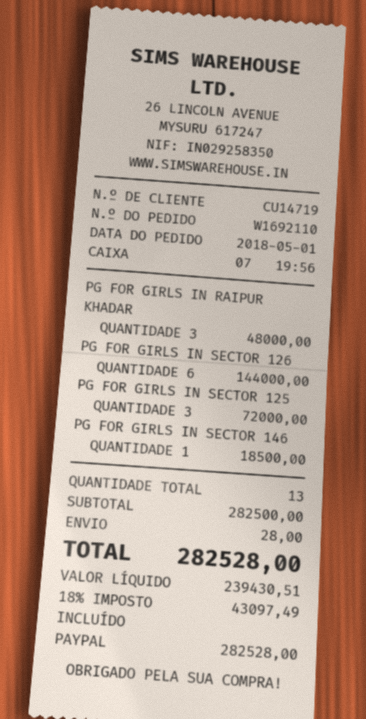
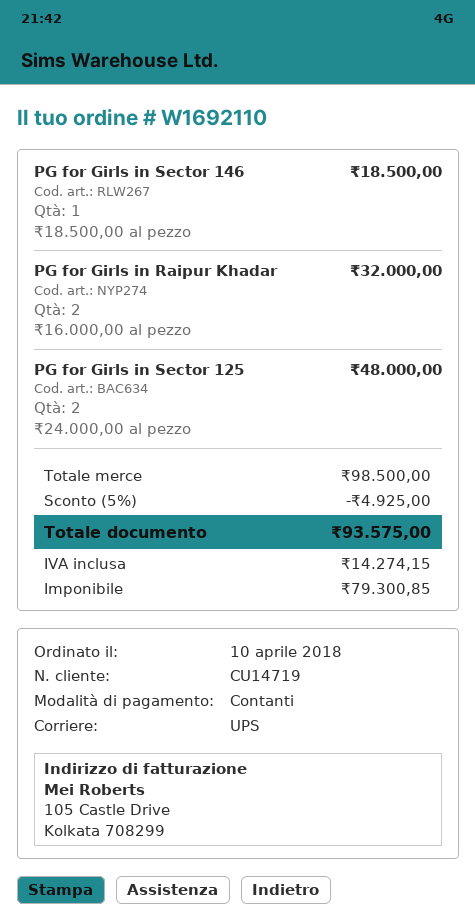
order date: 2018-05-01 -> 2018-04-10
payment method: PayPal -> cash
PG FOR GIRLS IN RAIPUR KHADAR: 3 for 48000.00 -> 2 for 32000.00
PG FOR GIRLS IN SECTOR 126: 6 for 144000.00 -> none
PG FOR GIRLS IN SECTOR 125: 3 for 72000.00 -> 2 for 48000.00
subtotal: 282500.00 -> 98500.00
discount: none -> 5% = 4925.00
shipping: 28.00 -> none
net: 239430.51 -> 79300.85
tax: 43097.49 -> 14274.15
total: 282528.00 -> 93575.00

